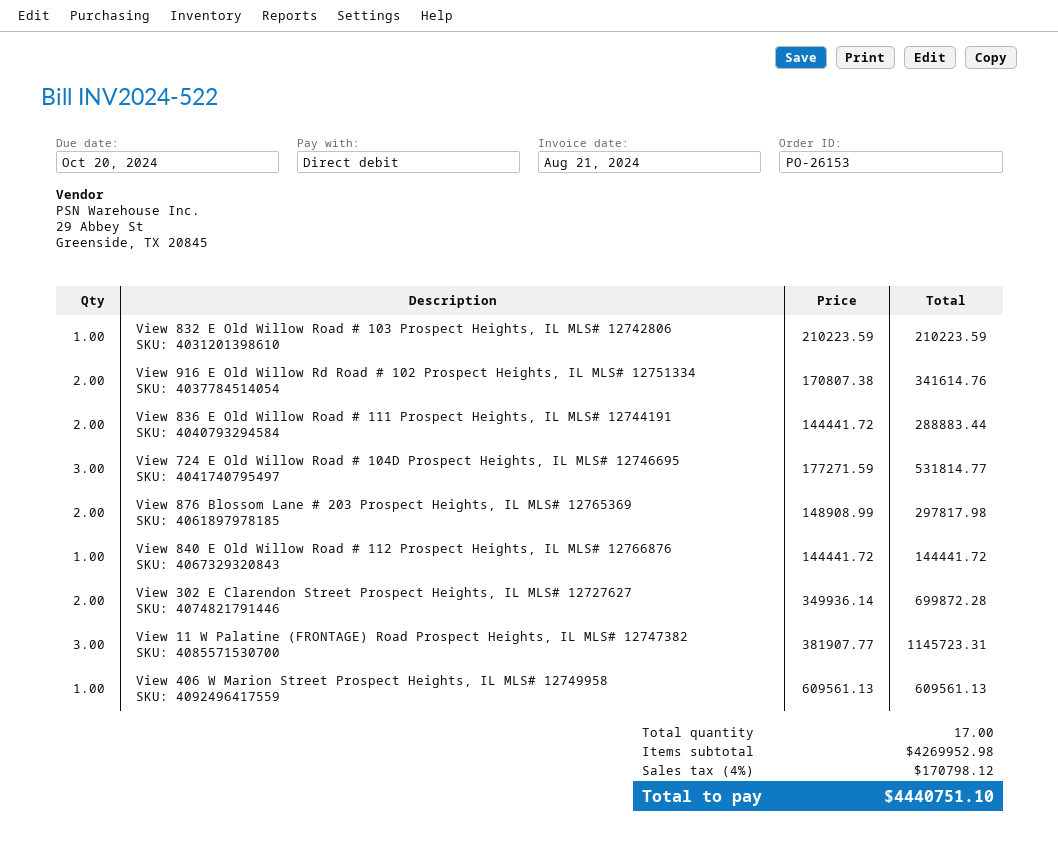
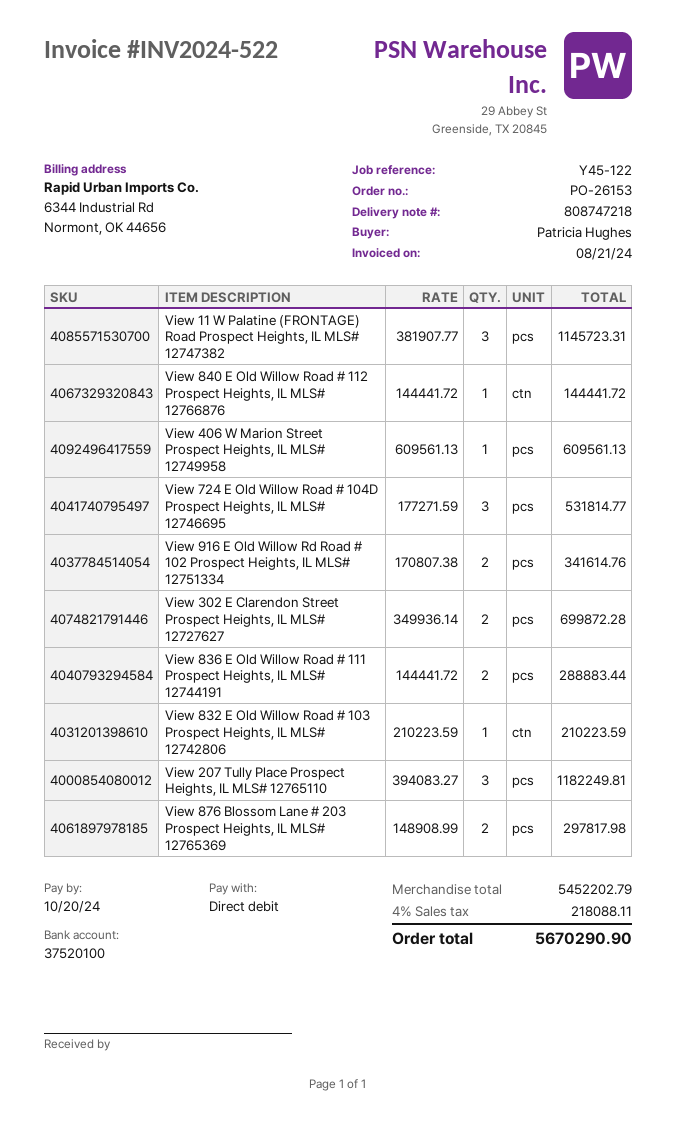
View 207 Tully Place Prospect Heights, IL MLS# 12765110: none -> 3 x 394083.27 = 1182249.81
subtotal: 4269952.98 -> 5452202.79
tax: 4% = 170798.12 -> 4% = 218088.11
total: 4440751.10 -> 5670290.90

